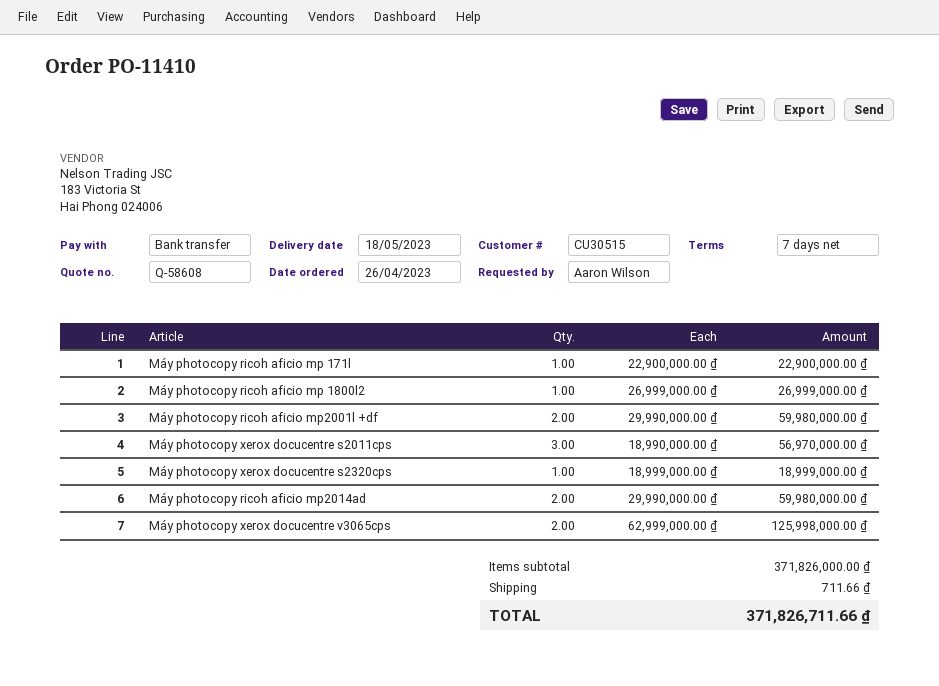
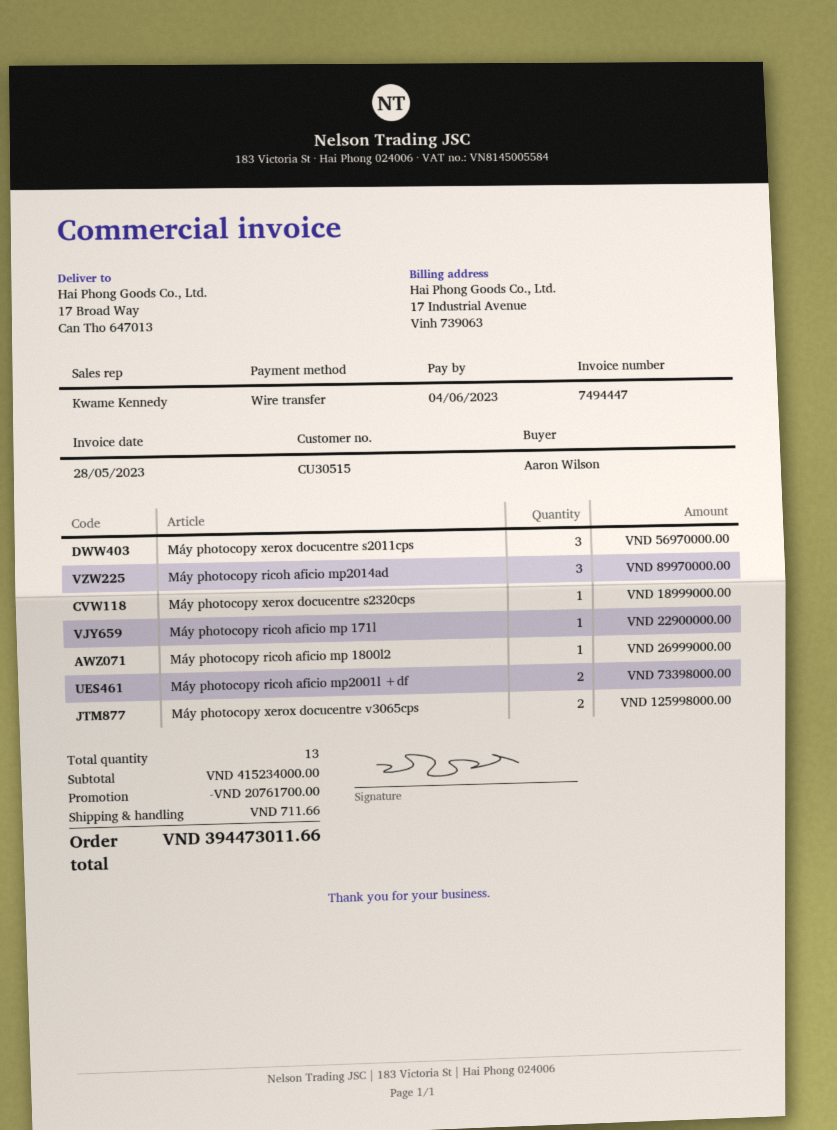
Máy photocopy ricoh aficio mp2001l +df: 2 for 59980000.00 -> 2 for 73398000.00
Máy photocopy ricoh aficio mp2014ad: 2 for 59980000.00 -> 3 for 89970000.00
subtotal: 371826000.00 -> 415234000.00
discount: none -> 20761700.00
total: 371826711.66 -> 394473011.66

